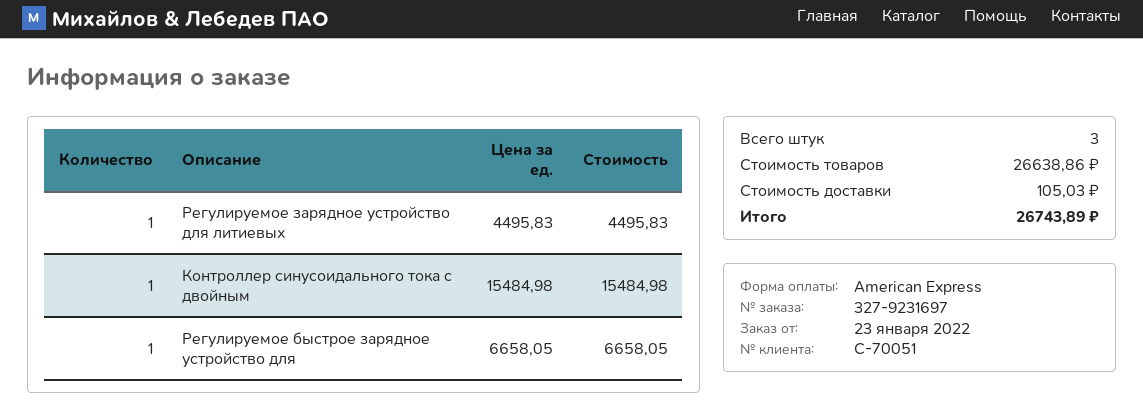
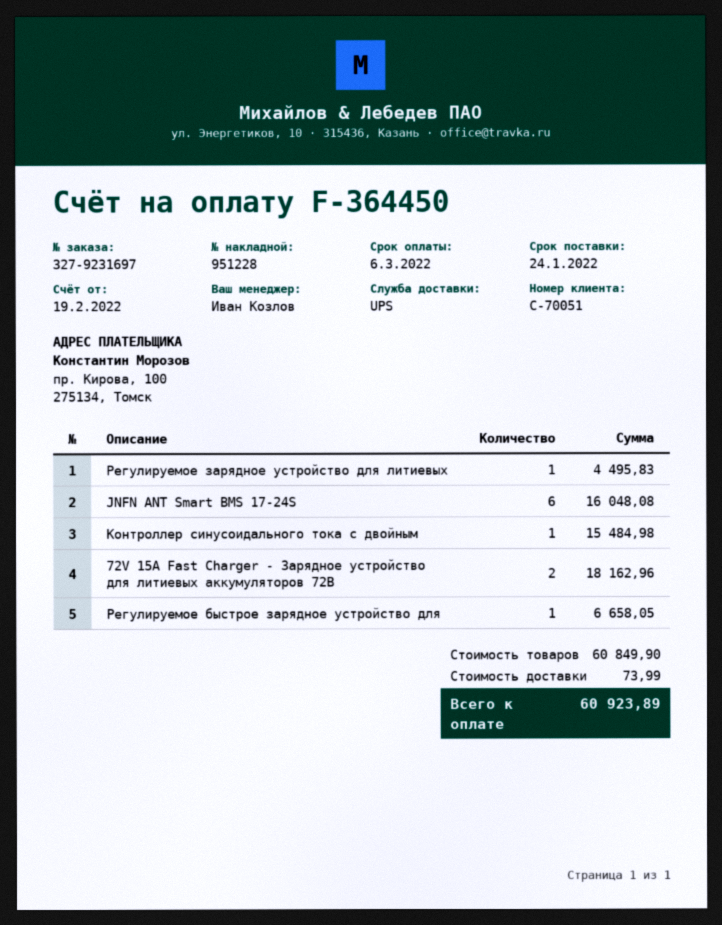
JNFN ANT Smart BMS 17-24S: none -> 6 for 16048.08
72V 15A Fast Charger - Зарядное устройство для литиевых аккумуляторов 72В: none -> 2 for 18162.96
subtotal: 26638.86 -> 60849.90
shipping: 105.03 -> 73.99
total: 26743.89 -> 60923.89

